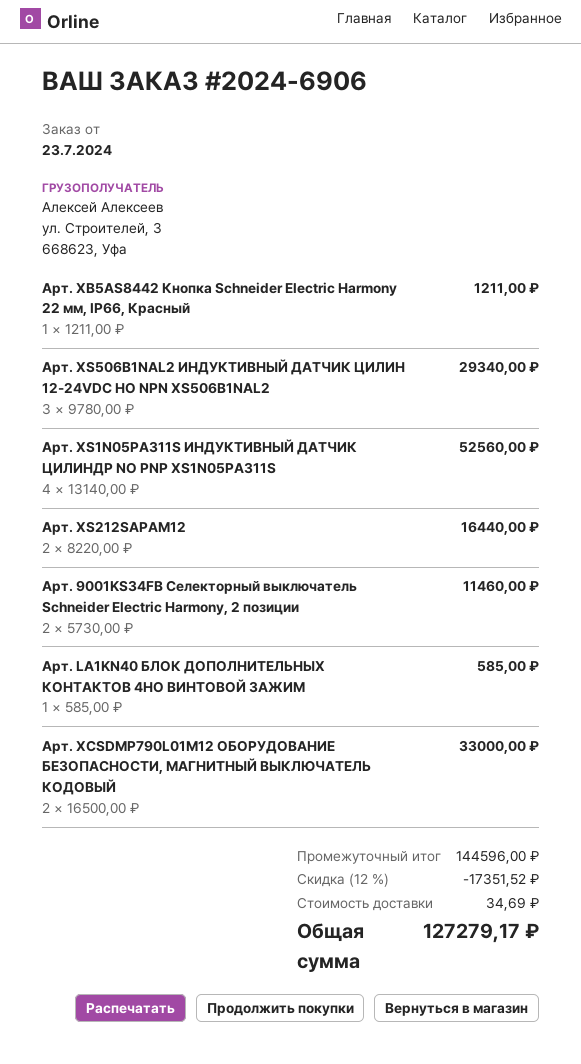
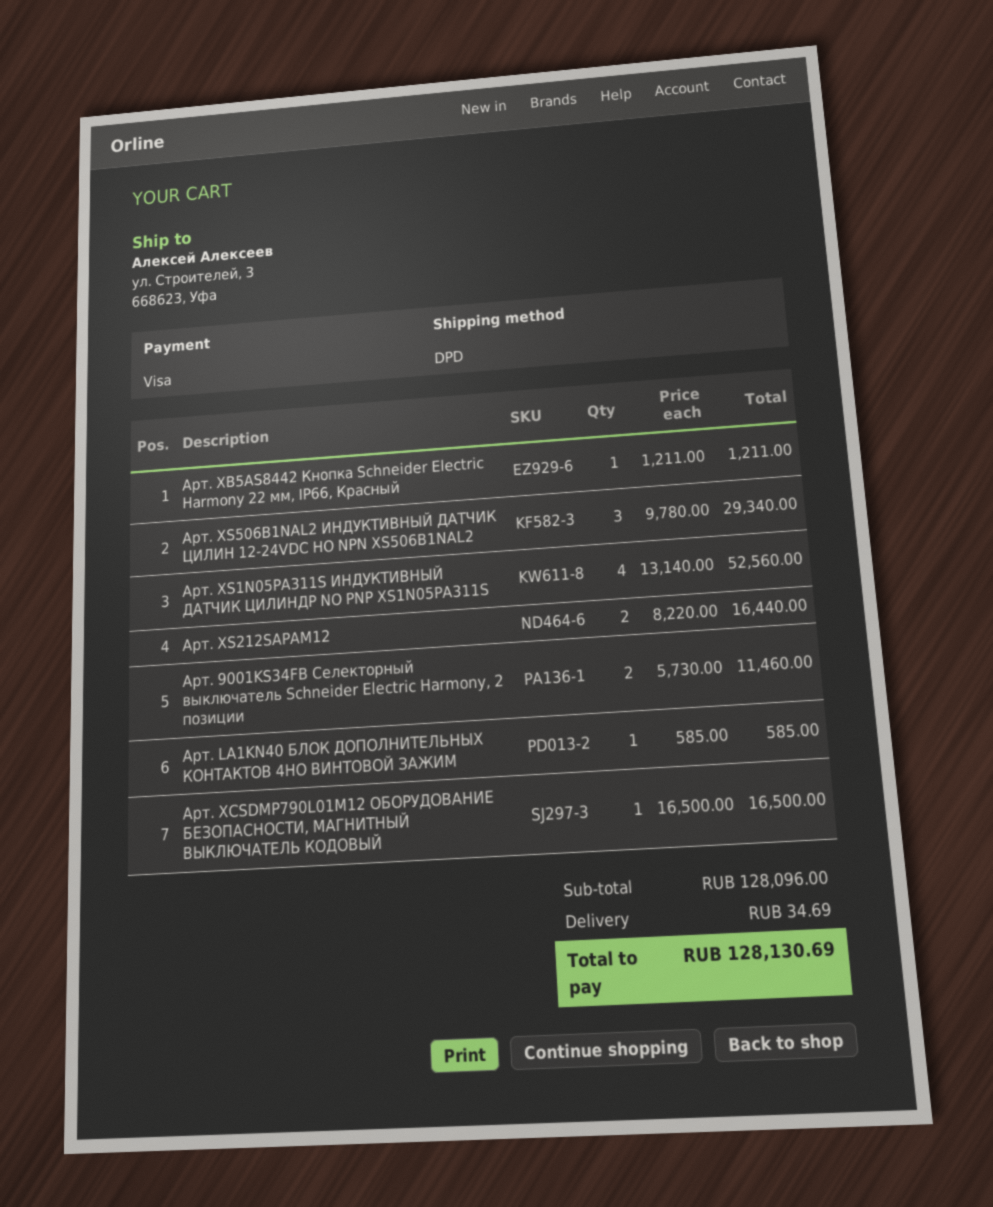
Арт. XCSDMP790L01M12 ОБОРУДОВАНИЕ БЕЗОПАСНОСТИ, МАГНИТНЫЙ ВЫКЛЮЧАТЕЛЬ КОДОВЫЙ: 2 x 16500.00 = 33000.00 -> 1 x 16500.00 = 16500.00
subtotal: 144596.00 -> 128096.00
discount: 12% = 17351.52 -> none
total: 127279.17 -> 128130.69

